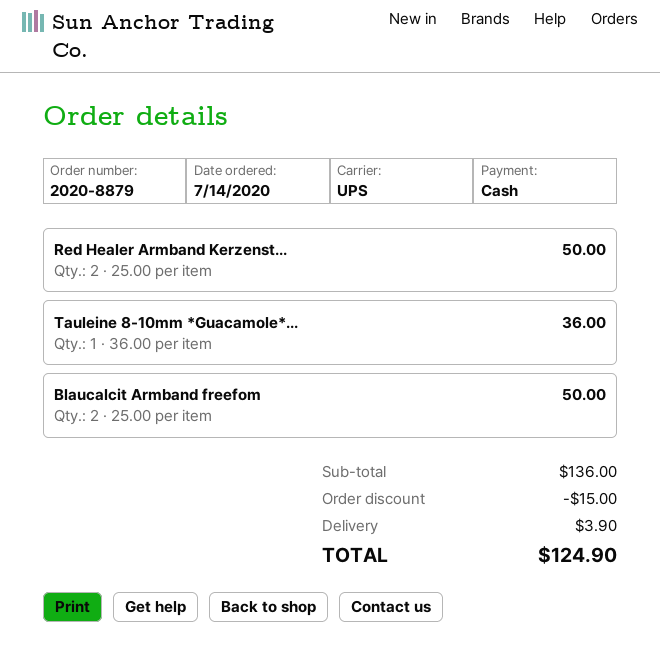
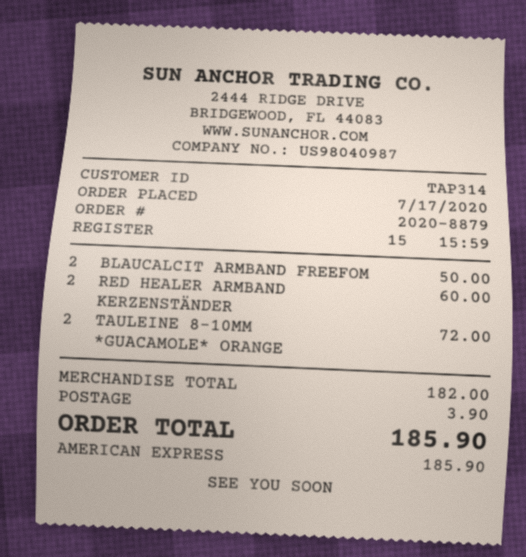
order date: 2020-07-14 -> 2020-07-17
payment method: cash -> American Express
Red Healer Armband Kerzenst...: 2 for 50.00 -> 2 for 60.00
Tauleine 8-10mm *Guacamole*...: 1 for 36.00 -> 2 for 72.00
subtotal: 136.00 -> 182.00
discount: 15.00 -> none
total: 124.90 -> 185.90

